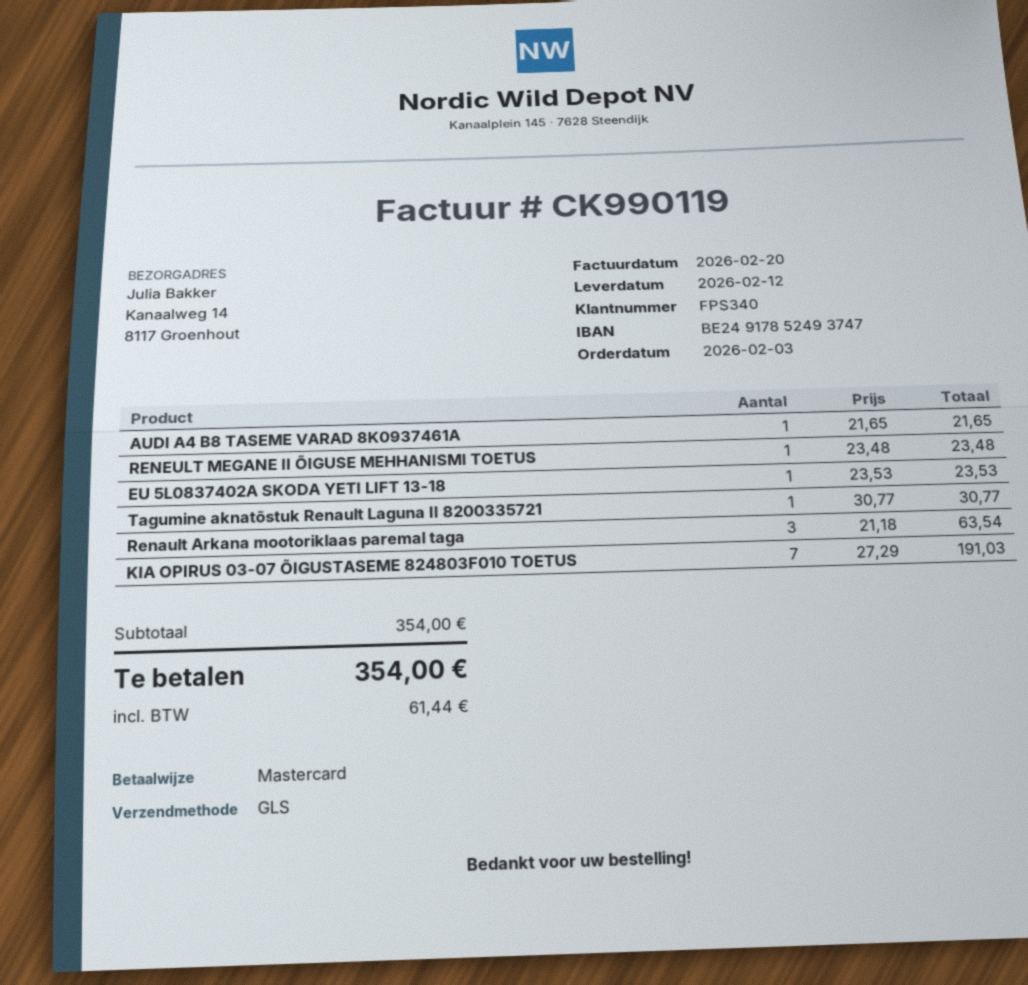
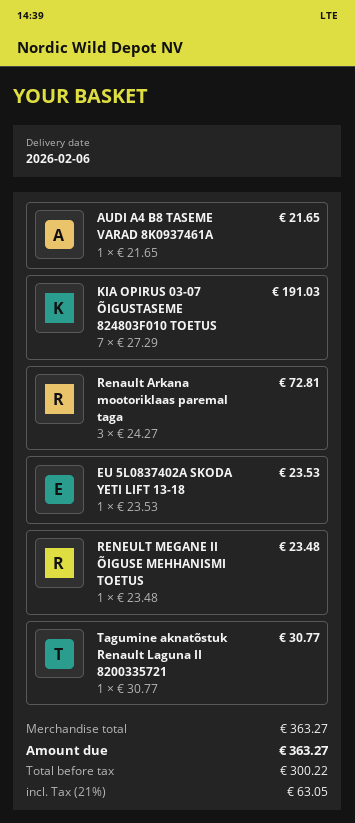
delivery date: 2026-02-12 -> 2026-02-06
Renault Arkana mootoriklaas paremal taga: 3 x 21.18 = 63.54 -> 3 x 24.27 = 72.81
subtotal: 354.00 -> 363.27
tax: 61.44 -> 63.05
total: 354.00 -> 363.27

